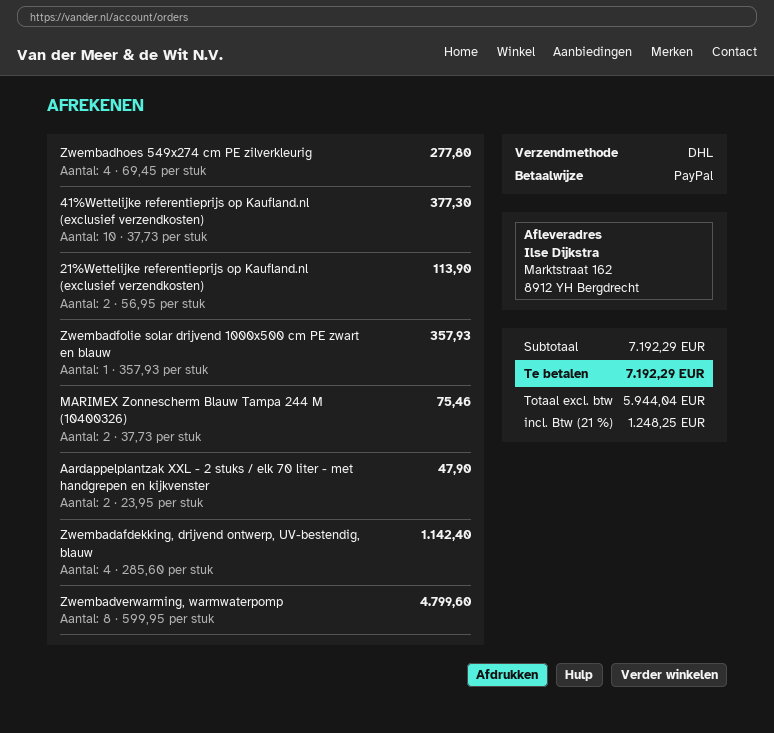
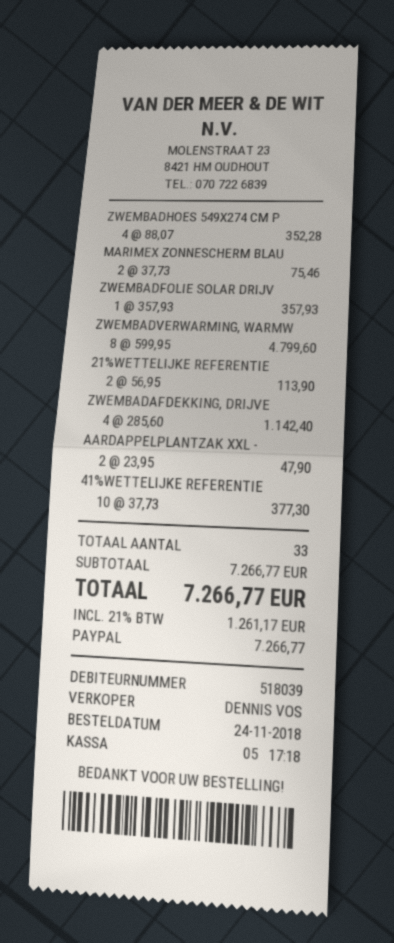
Zwembadhoes 549x274 cm PE zilverkleurig: 4 x 69.45 = 277.80 -> 4 x 88.07 = 352.28
subtotal: 7192.29 -> 7266.77
tax: 21% = 1248.25 -> 21% = 1261.17
total: 7192.29 -> 7266.77

